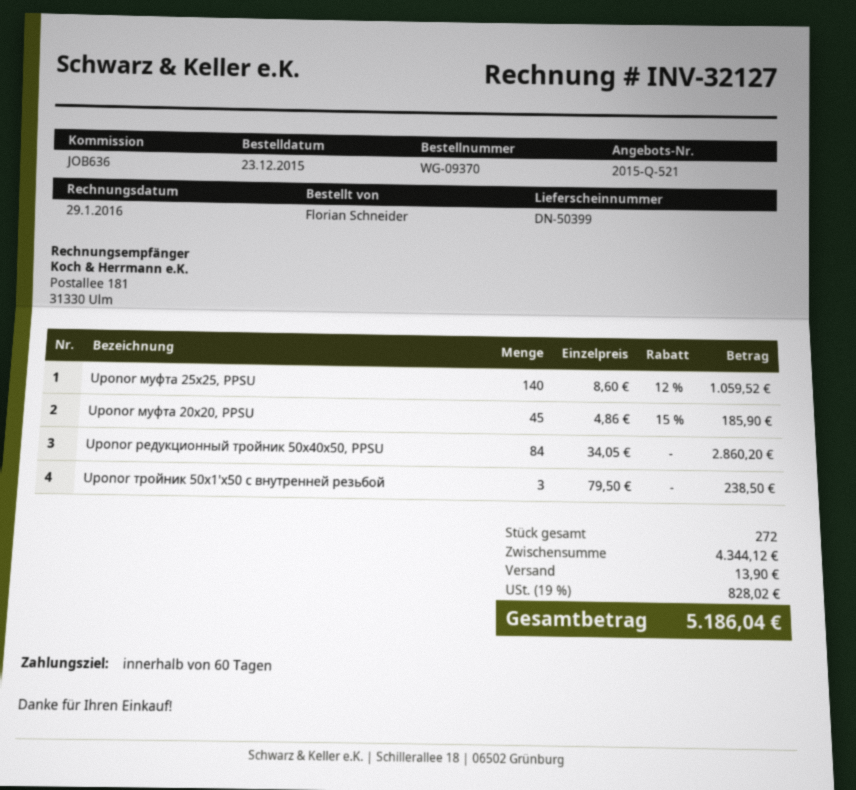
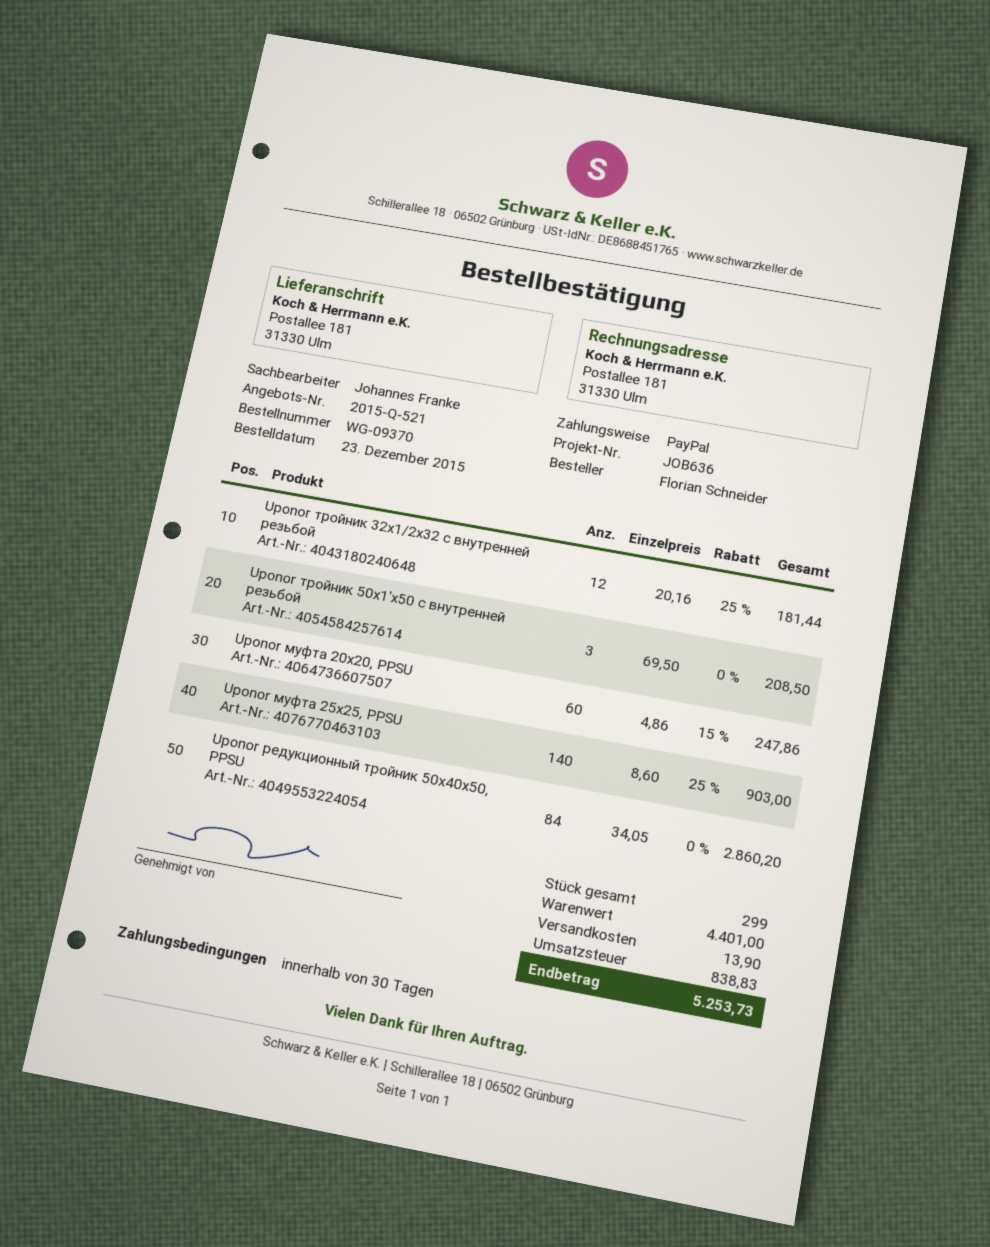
payment terms: 60 days -> 30 days
Uponor муфта 25x25, PPSU: 140 x 8.60 - 12% = 1059.52 -> 140 x 8.60 - 25% = 903.00
Uponor муфта 20x20, PPSU: 45 x 4.86 - 15% = 185.90 -> 60 x 4.86 - 15% = 247.86
Uponor тройник 50x1'x50 с внутренней резьбой: 3 x 79.50 = 238.50 -> 3 x 69.50 = 208.50
Uponor тройник 32x1/2x32 с внутренней резьбой: none -> 12 x 20.16 - 25% = 181.44
total quantity: 272 -> 299
subtotal: 4344.12 -> 4401.00
tax: 828.02 -> 838.83
total: 5186.04 -> 5253.73

